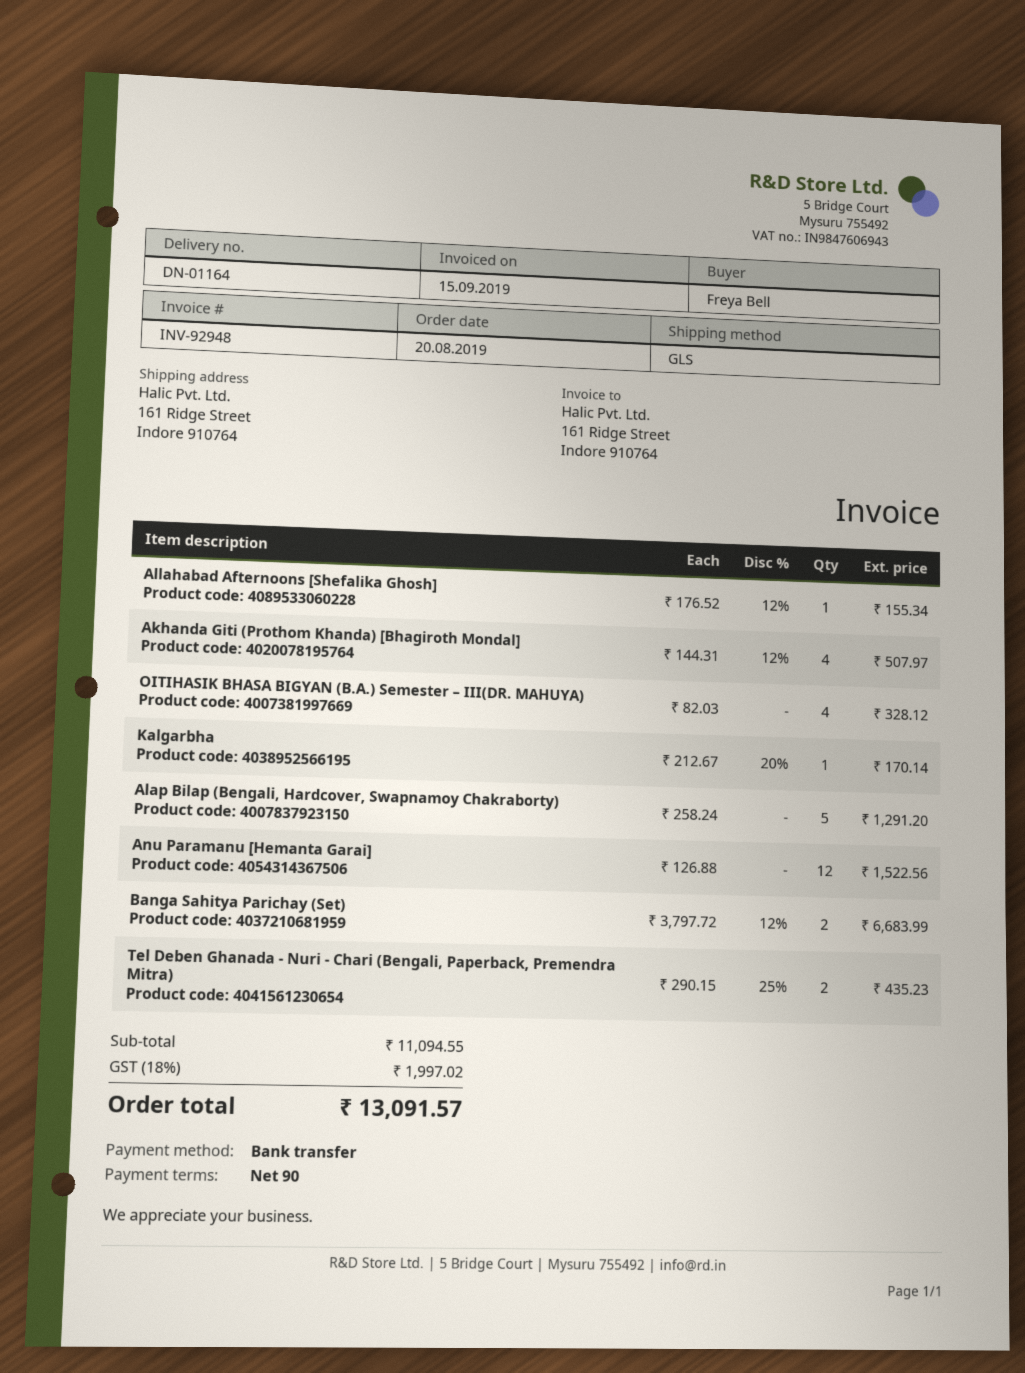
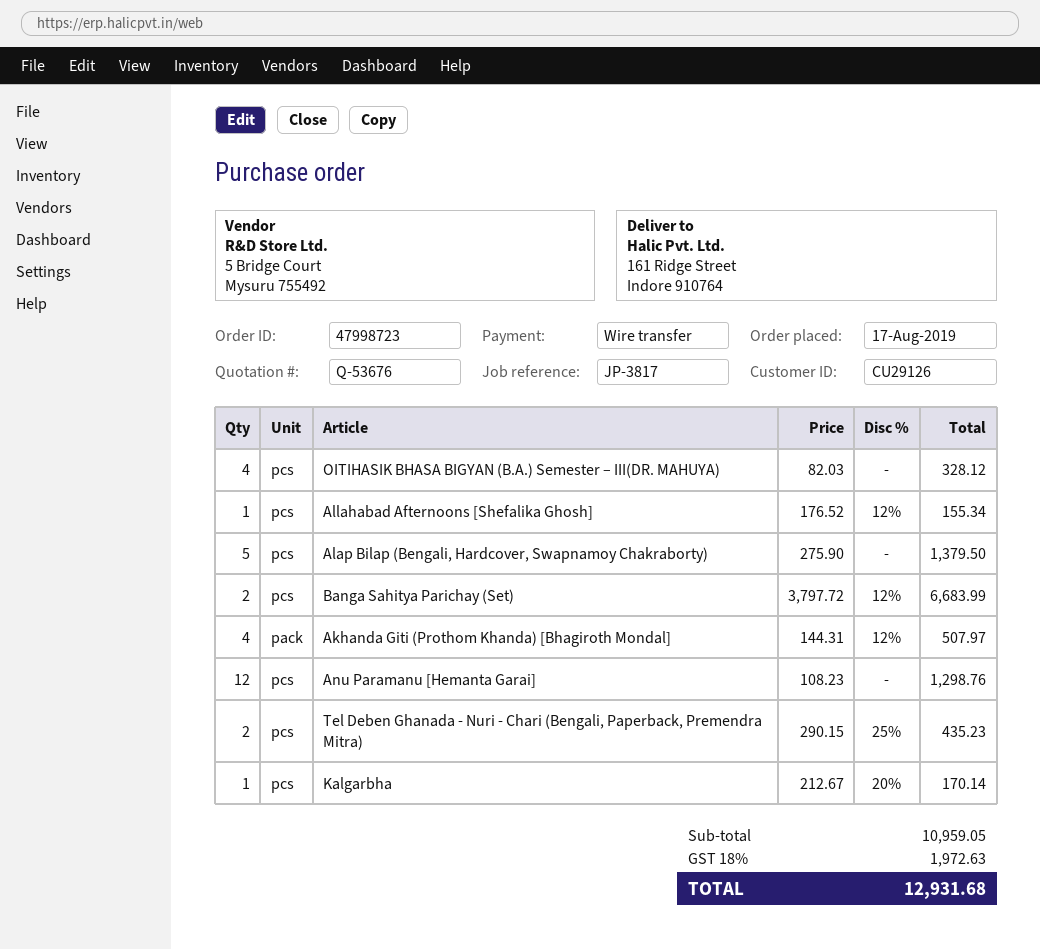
order date: 2019-08-20 -> 2019-08-17
Alap Bilap (Bengali, Hardcover, Swapnamoy Chakraborty): 5 x 258.24 = 1291.20 -> 5 x 275.90 = 1379.50
Anu Paramanu [Hemanta Garai]: 12 x 126.88 = 1522.56 -> 12 x 108.23 = 1298.76
subtotal: 11094.55 -> 10959.05
tax: 18% = 1997.02 -> 18% = 1972.63
total: 13091.57 -> 12931.68

